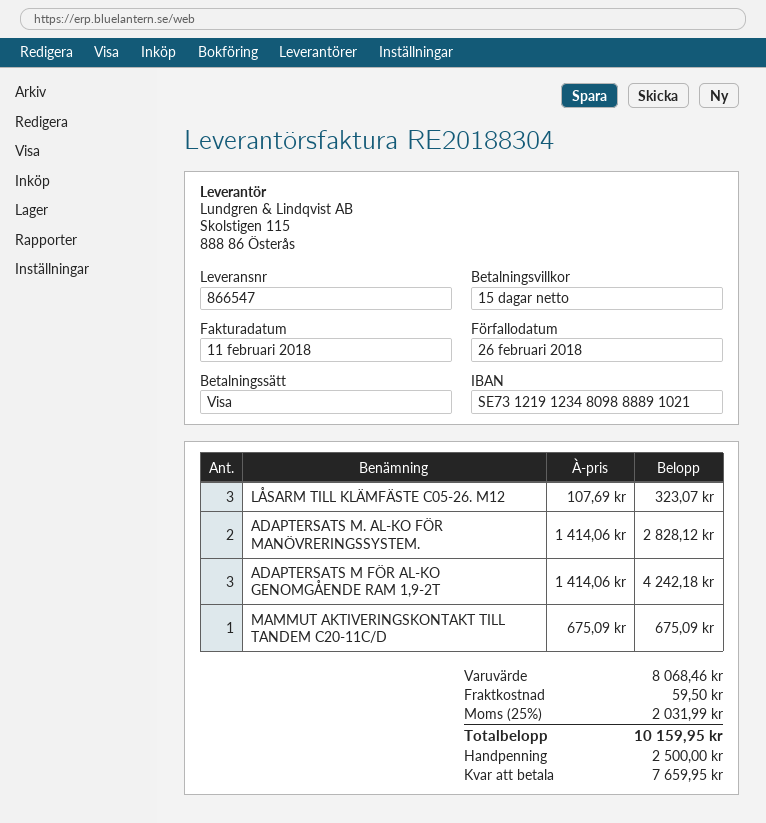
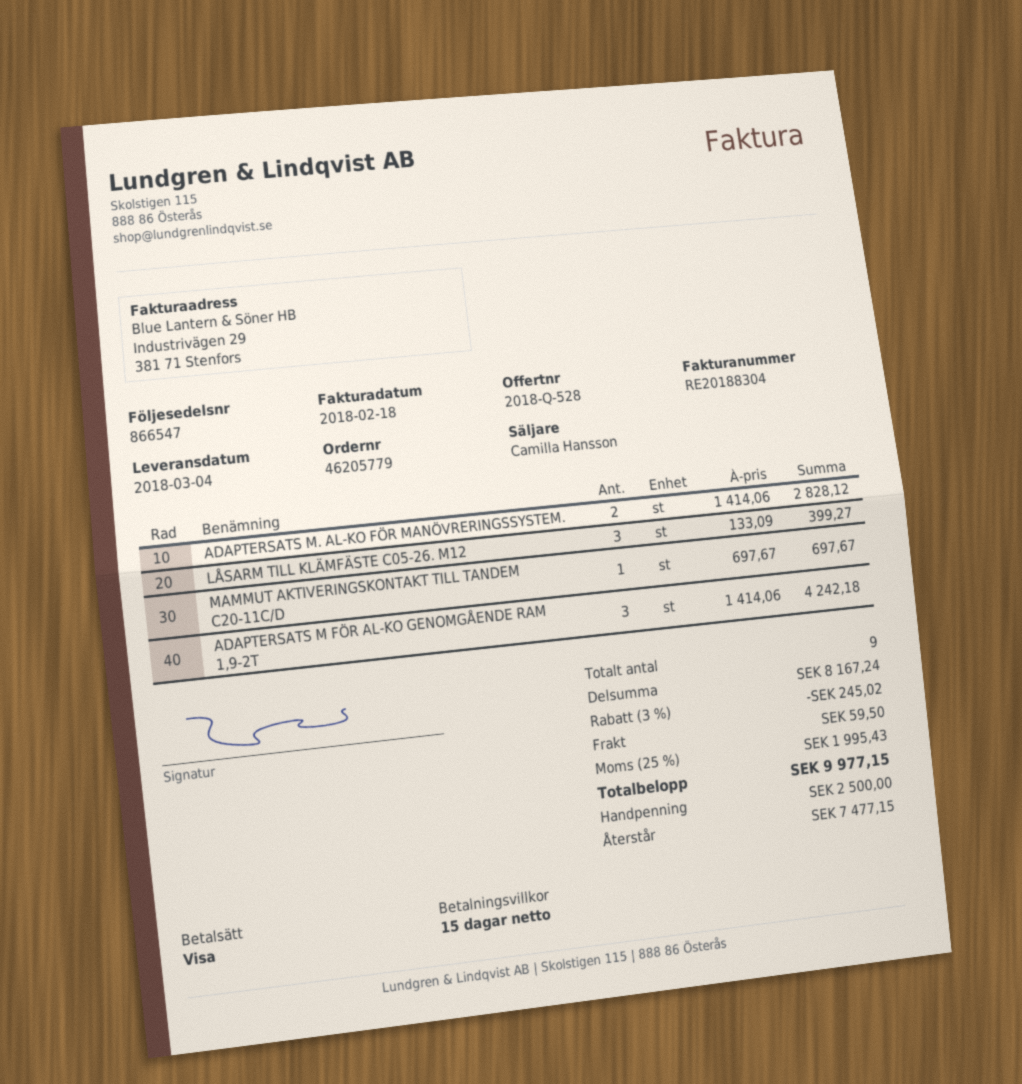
invoice date: 2018-02-11 -> 2018-02-18
LÅSARM TILL KLÄMFÄSTE C05-26. M12: 3 x 107.69 = 323.07 -> 3 x 133.09 = 399.27
MAMMUT AKTIVERINGSKONTAKT TILL TANDEM C20-11C/D: 1 x 675.09 = 675.09 -> 1 x 697.67 = 697.67
subtotal: 8068.46 -> 8167.24
discount: none -> 3% = 245.02
tax: 25% = 2031.99 -> 25% = 1995.43
total: 10159.95 -> 9977.15
balance: 7659.95 -> 7477.15

